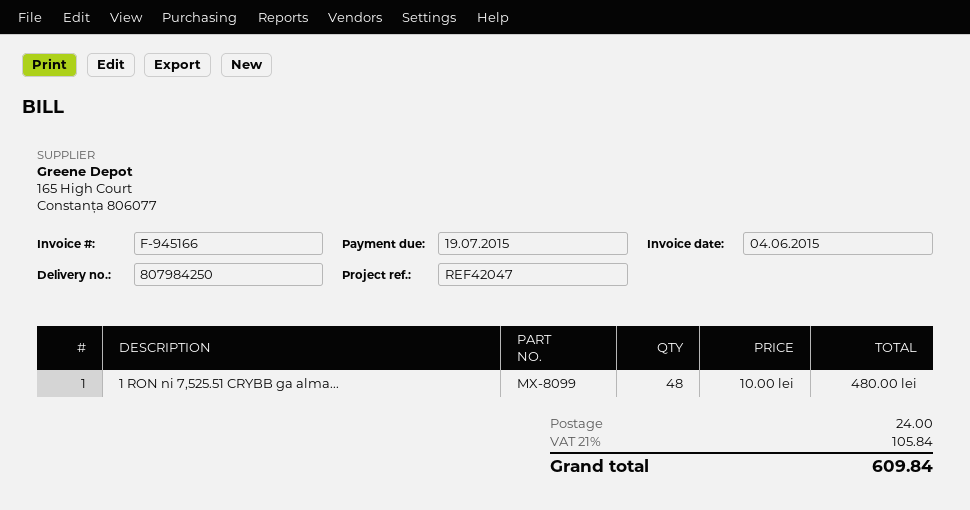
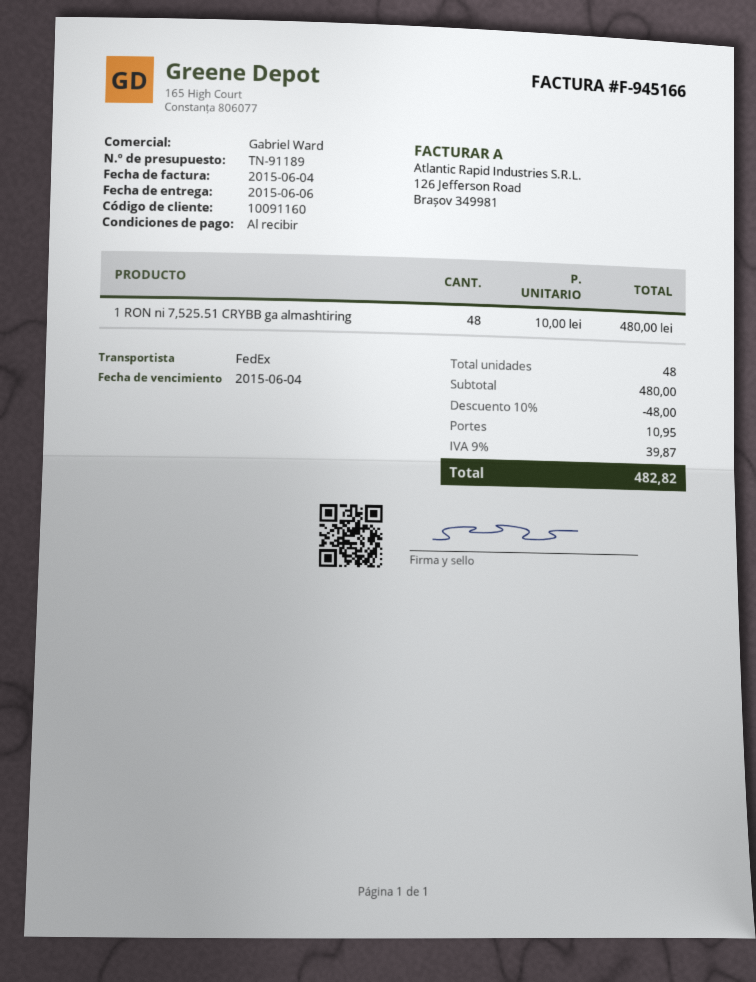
due date: 2015-07-19 -> 2015-06-04
discount: none -> 10% = 48.00
shipping: 24.00 -> 10.95
tax: 21% = 105.84 -> 9% = 39.87
total: 609.84 -> 482.82

